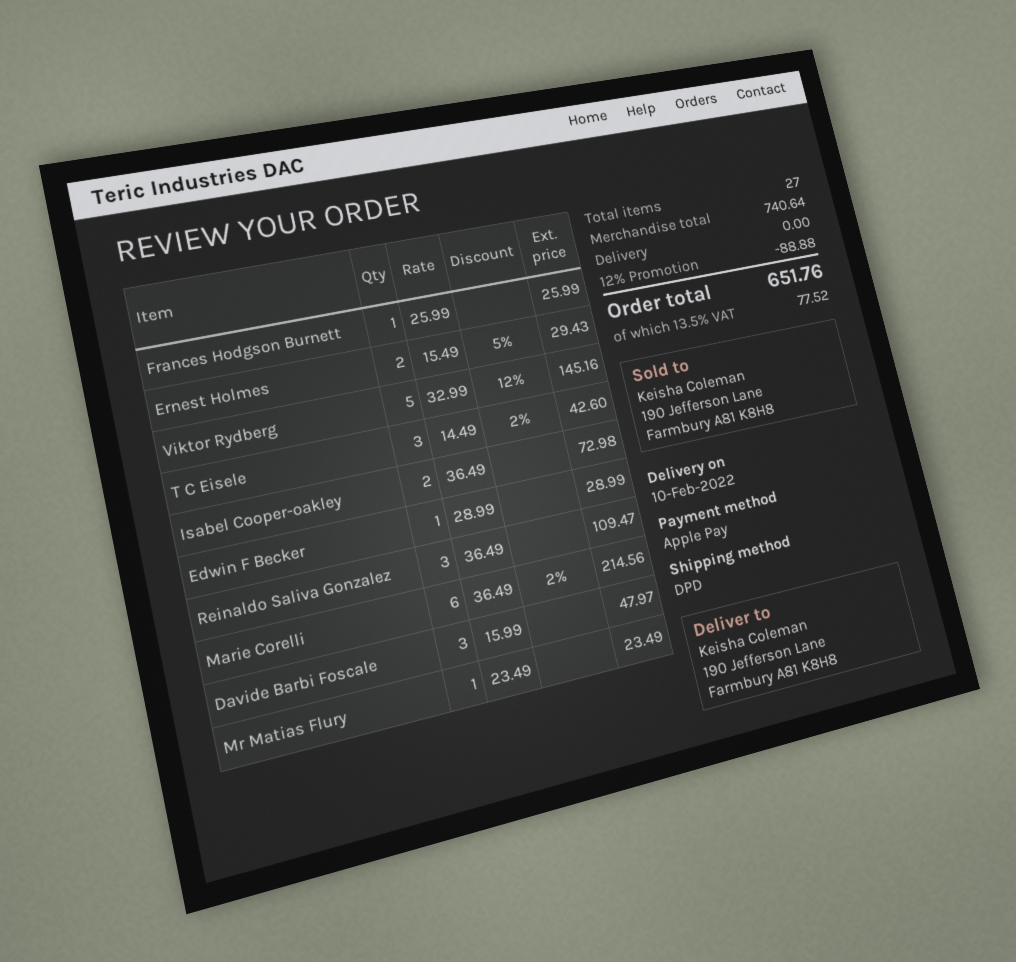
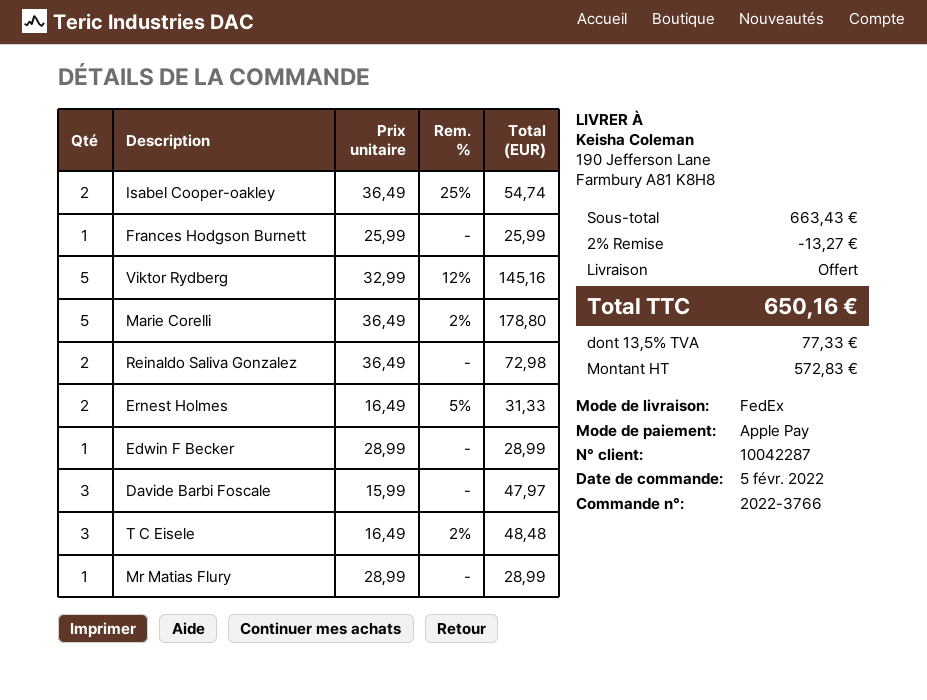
shipping method: DPD -> FedEx
Ernest Holmes: 2 x 15.49 - 5% = 29.43 -> 2 x 16.49 - 5% = 31.33
T C Eisele: 3 x 14.49 - 2% = 42.60 -> 3 x 16.49 - 2% = 48.48
Isabel Cooper-oakley: 2 x 36.49 = 72.98 -> 2 x 36.49 - 25% = 54.74
Reinaldo Saliva Gonzalez: 3 x 36.49 = 109.47 -> 2 x 36.49 = 72.98
Marie Corelli: 6 x 36.49 - 2% = 214.56 -> 5 x 36.49 - 2% = 178.80
Mr Matias Flury: 1 x 23.49 = 23.49 -> 1 x 28.99 = 28.99
subtotal: 740.64 -> 663.43
discount: 12% = 88.88 -> 2% = 13.27
tax: 13.5% = 77.52 -> 13.5% = 77.33
total: 651.76 -> 650.16

